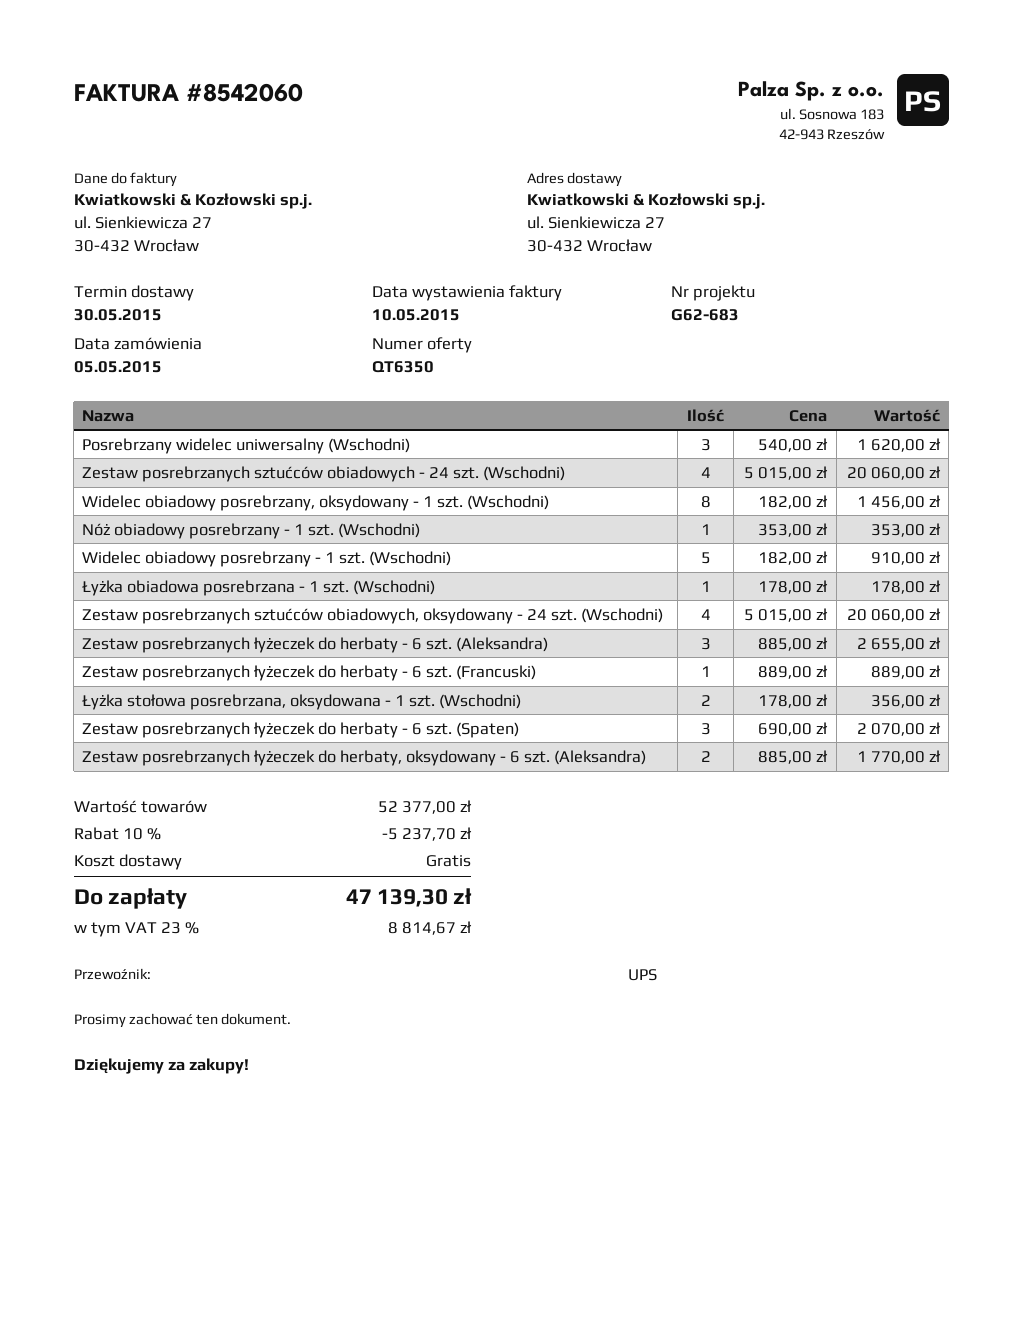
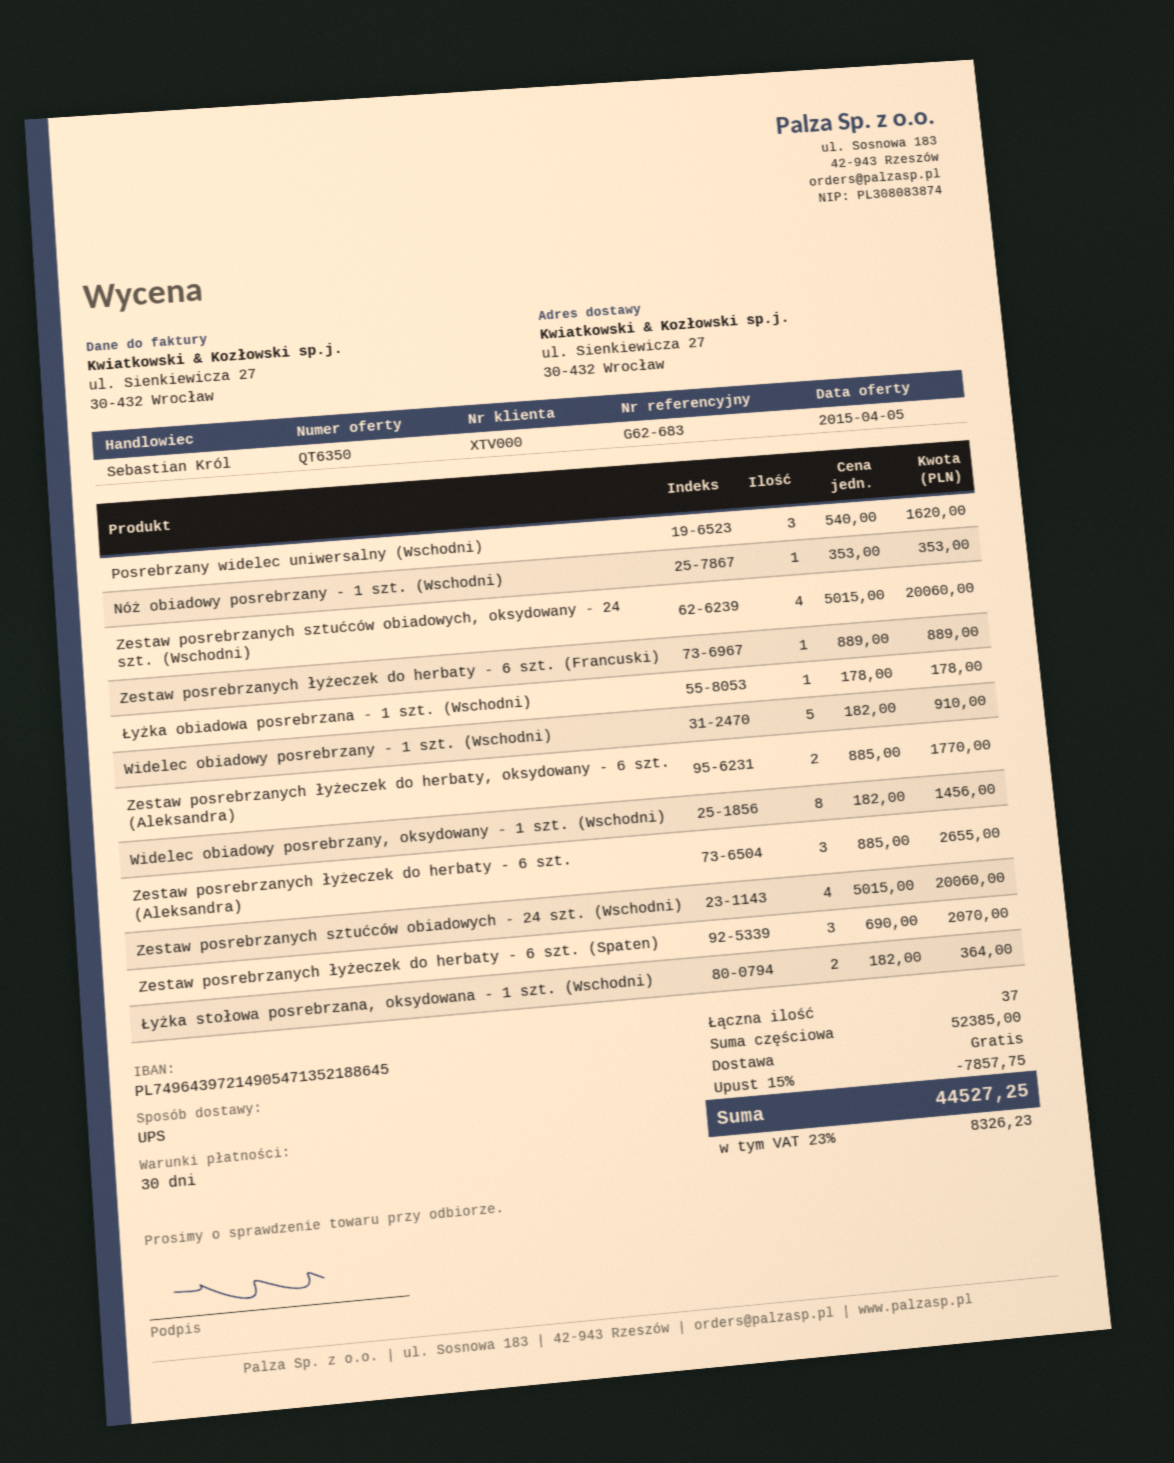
Łyżka stołowa posrebrzana, oksydowana - 1 szt. (Wschodni): 2 x 178.00 = 356.00 -> 2 x 182.00 = 364.00
subtotal: 52377.00 -> 52385.00
discount: 10% = 5237.70 -> 15% = 7857.75
tax: 23% = 8814.67 -> 23% = 8326.23
total: 47139.30 -> 44527.25

